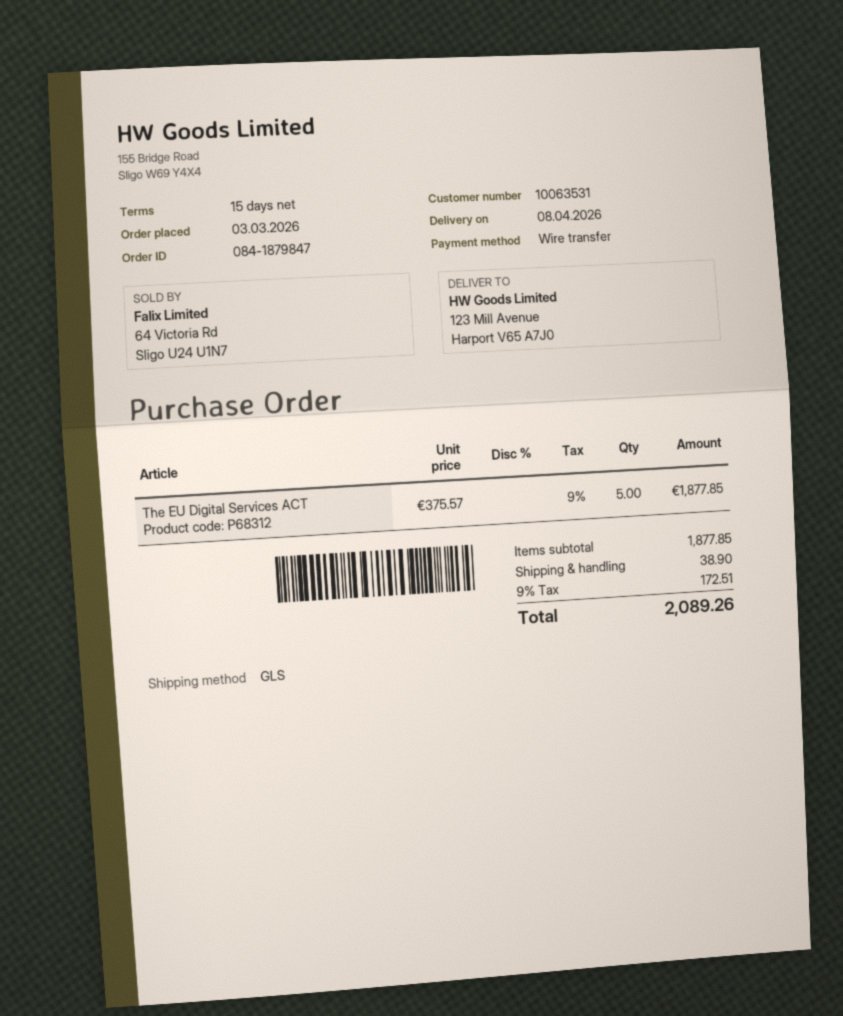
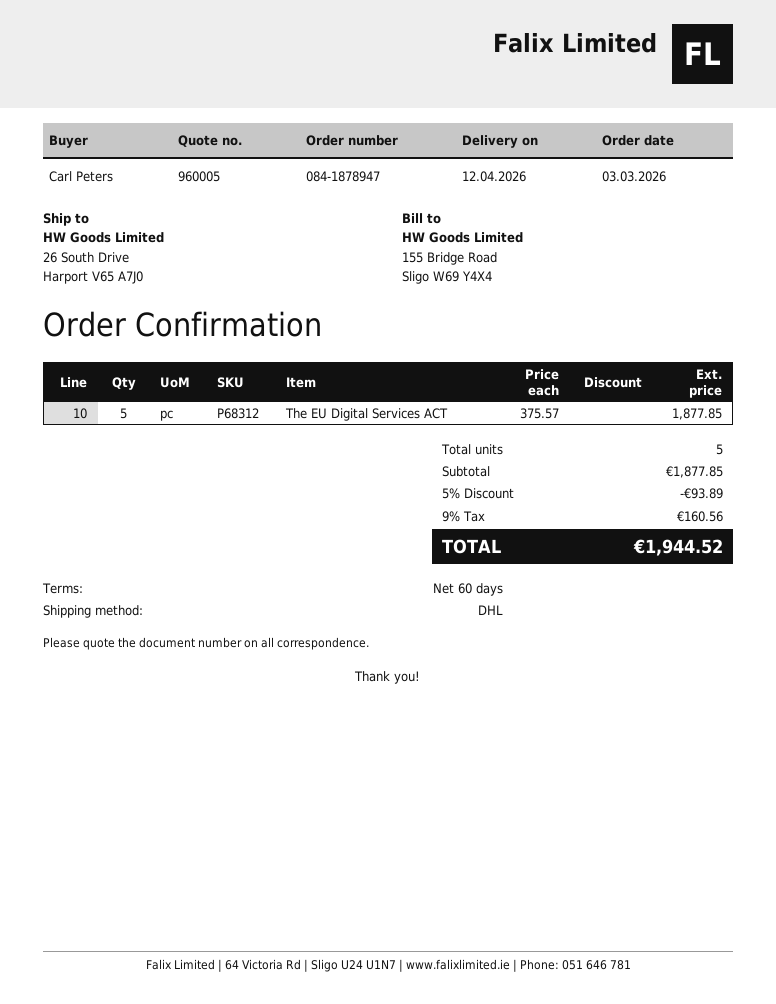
order number: 084-1879847 -> 084-1878947
delivery date: 2026-04-08 -> 2026-04-12
payment terms: 15 days -> 60 days
shipping method: GLS -> DHL
ship to: 123 Mill Avenue, Harport V65 A7J0 -> 26 South Drive, Harport V65 A7J0
discount: none -> 5% = 93.89
shipping: 38.90 -> none
tax: 9% = 172.51 -> 9% = 160.56
total: 2089.26 -> 1944.52

